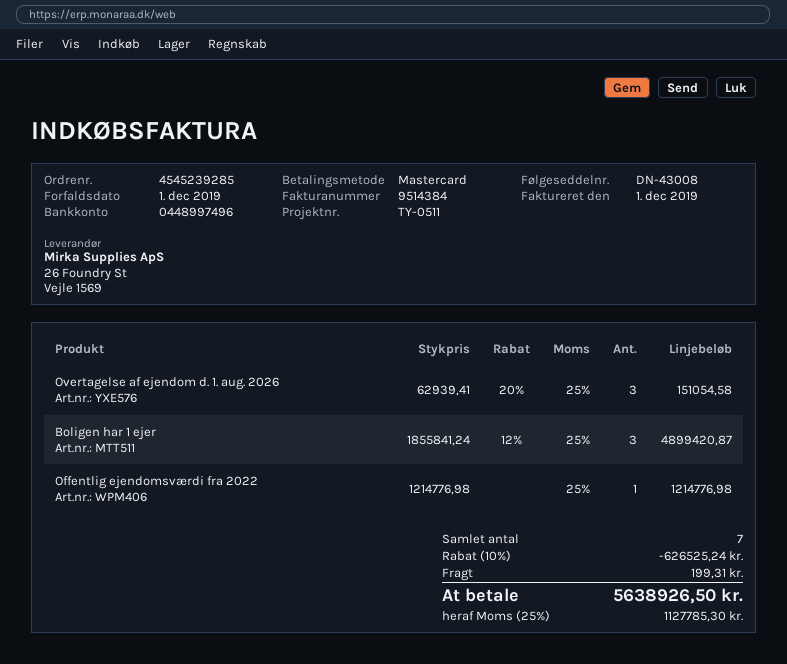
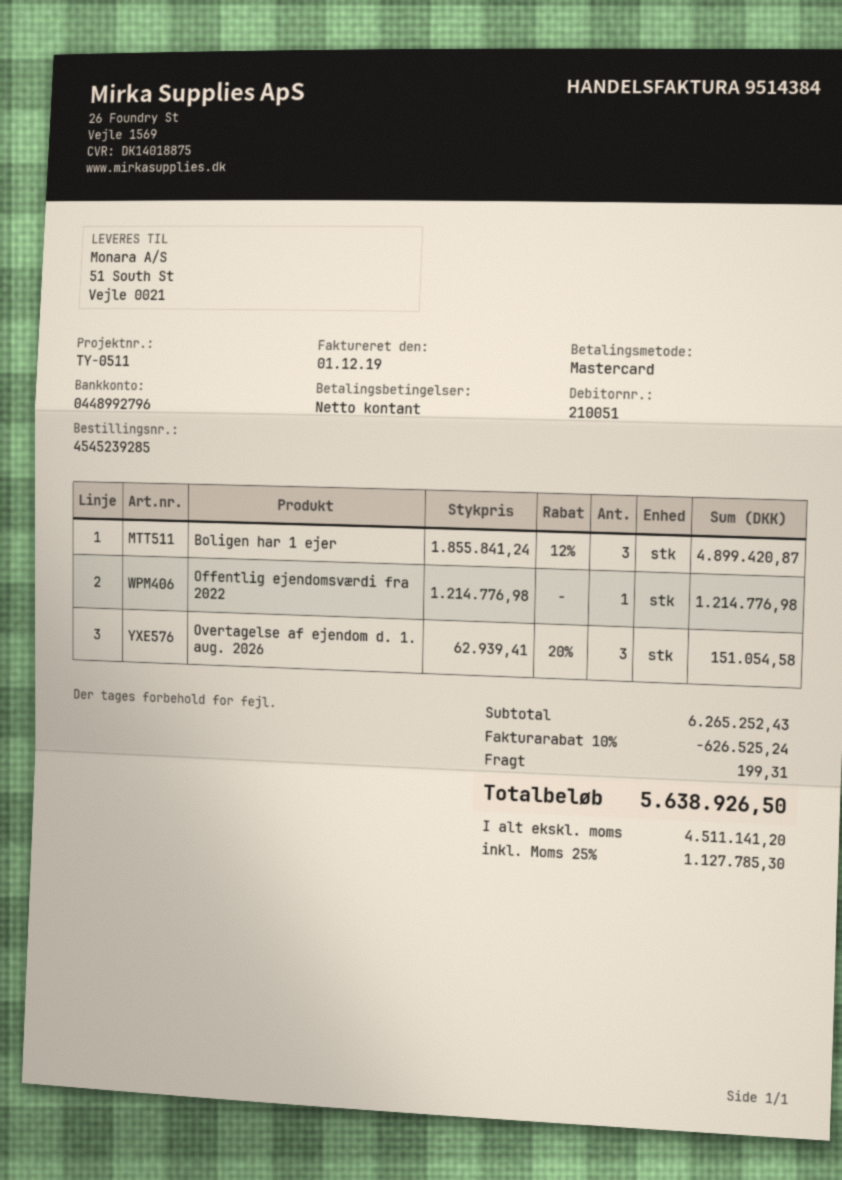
bank account: 0448997496 -> 0448992796

